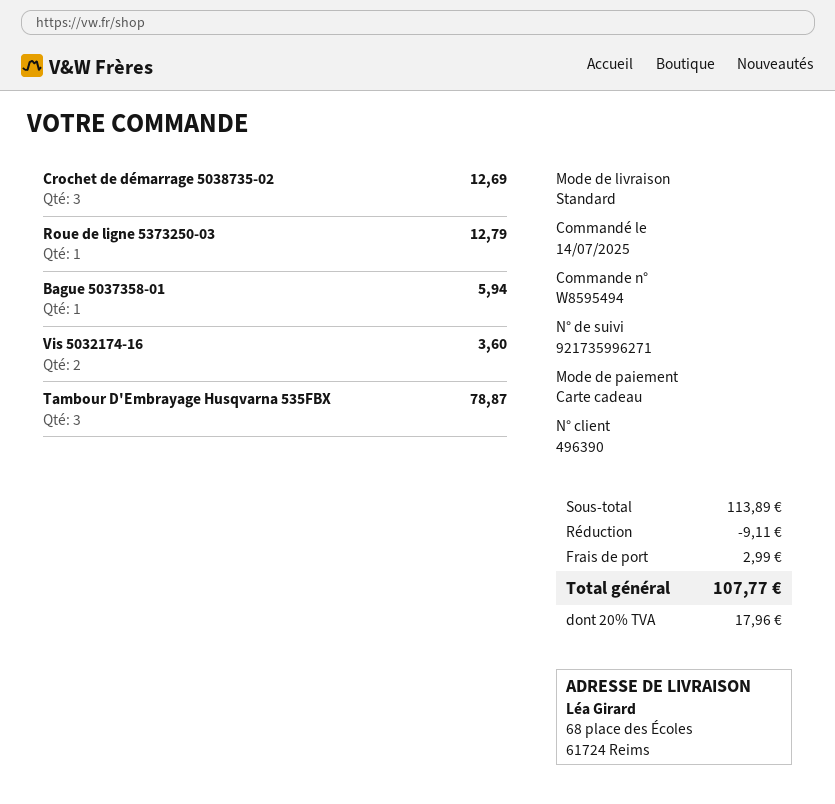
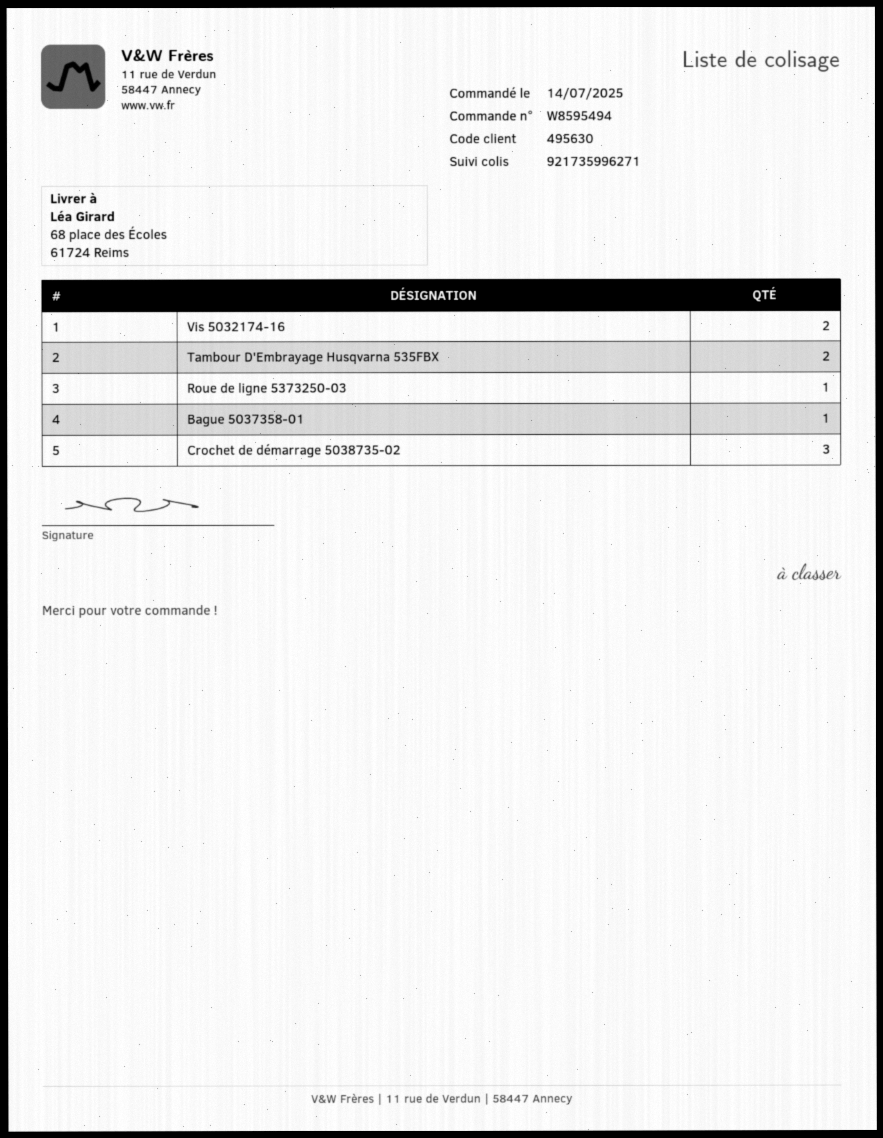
customer number: 496390 -> 495630
Tambour D'Embrayage Husqvarna 535FBX: 3 -> 2

